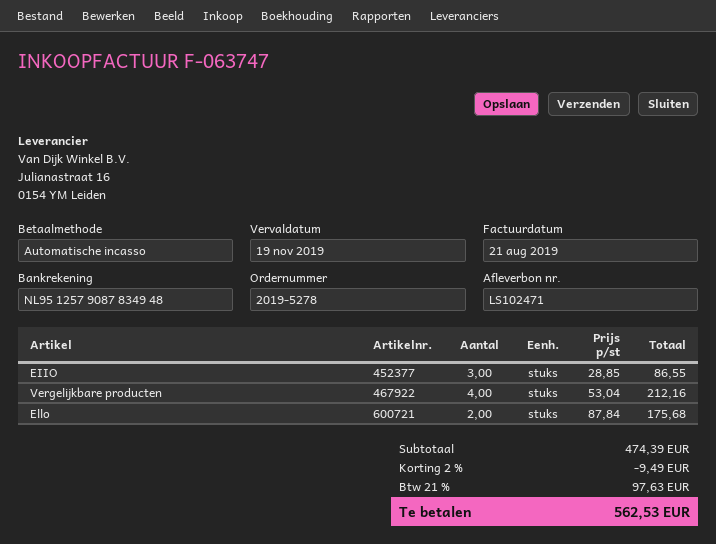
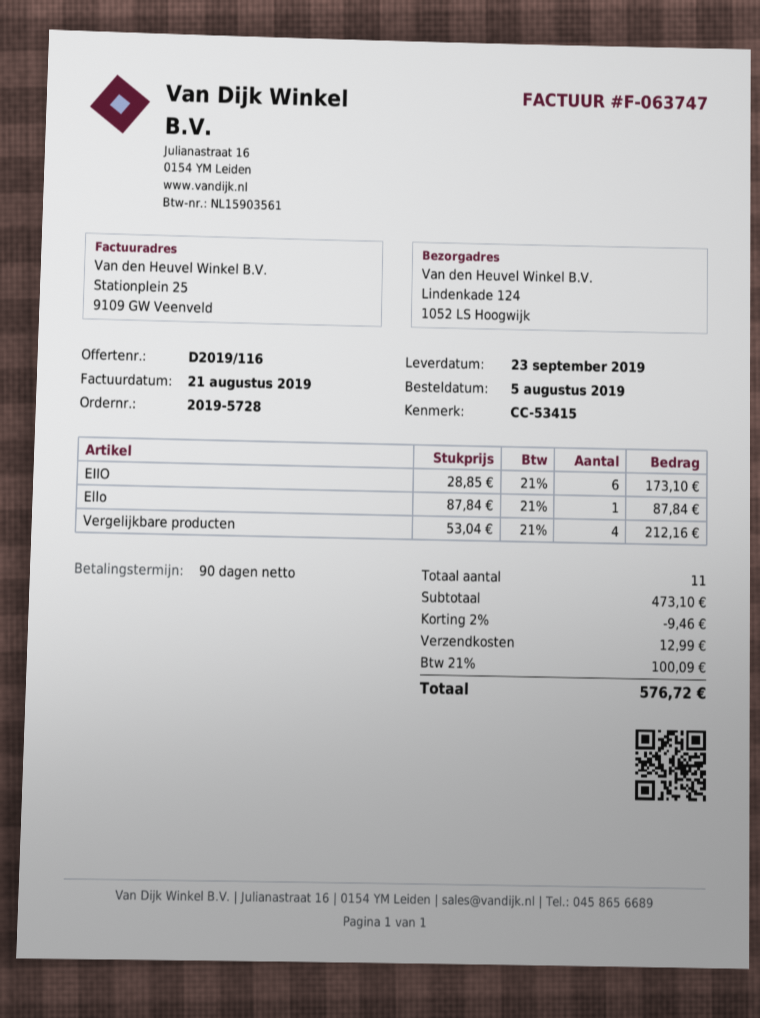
order number: 2019-5278 -> 2019-5728
EIIO: 3 x 28.85 = 86.55 -> 6 x 28.85 = 173.10
Ello: 2 x 87.84 = 175.68 -> 1 x 87.84 = 87.84
subtotal: 474.39 -> 473.10
discount: 2% = 9.49 -> 2% = 9.46
shipping: none -> 12.99
tax: 21% = 97.63 -> 21% = 100.09
total: 562.53 -> 576.72

